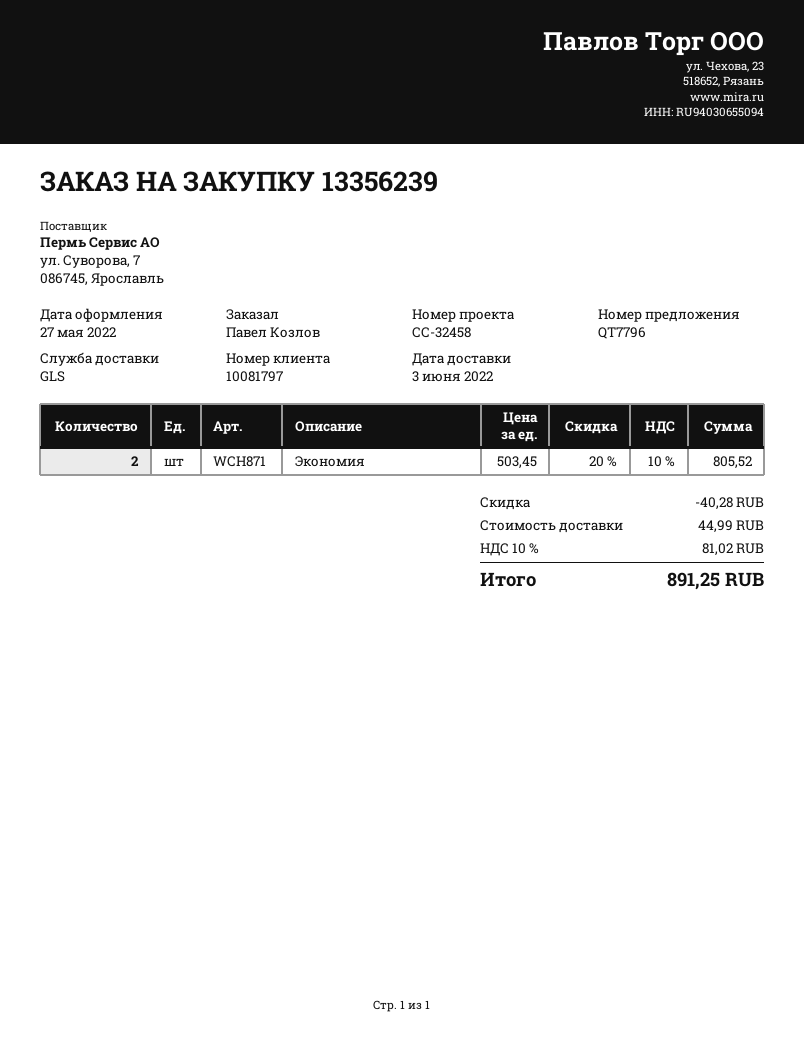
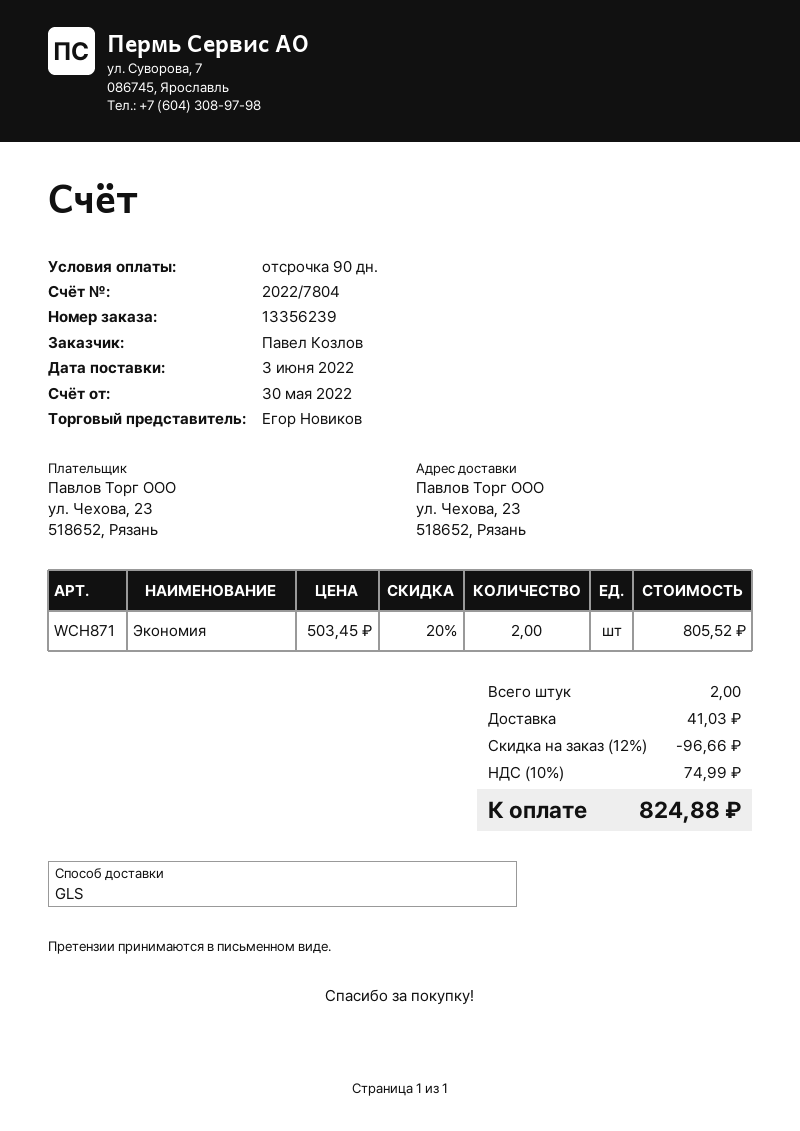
discount: 40.28 -> 96.66
shipping: 44.99 -> 41.03
tax: 10% = 81.02 -> 10% = 74.99
total: 891.25 -> 824.88

